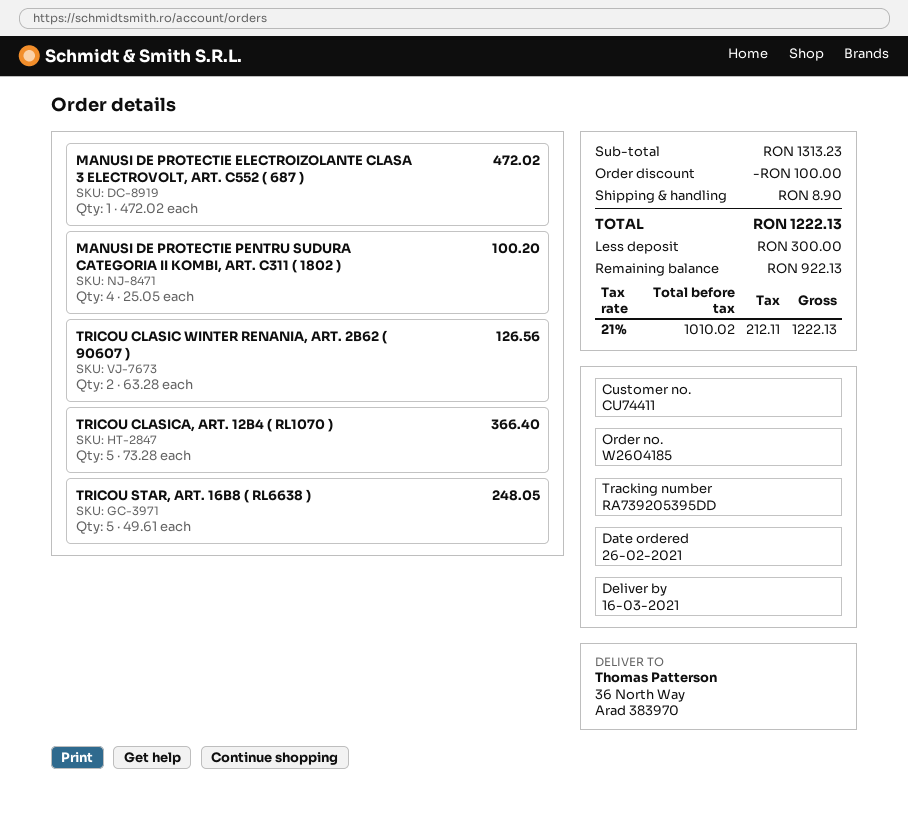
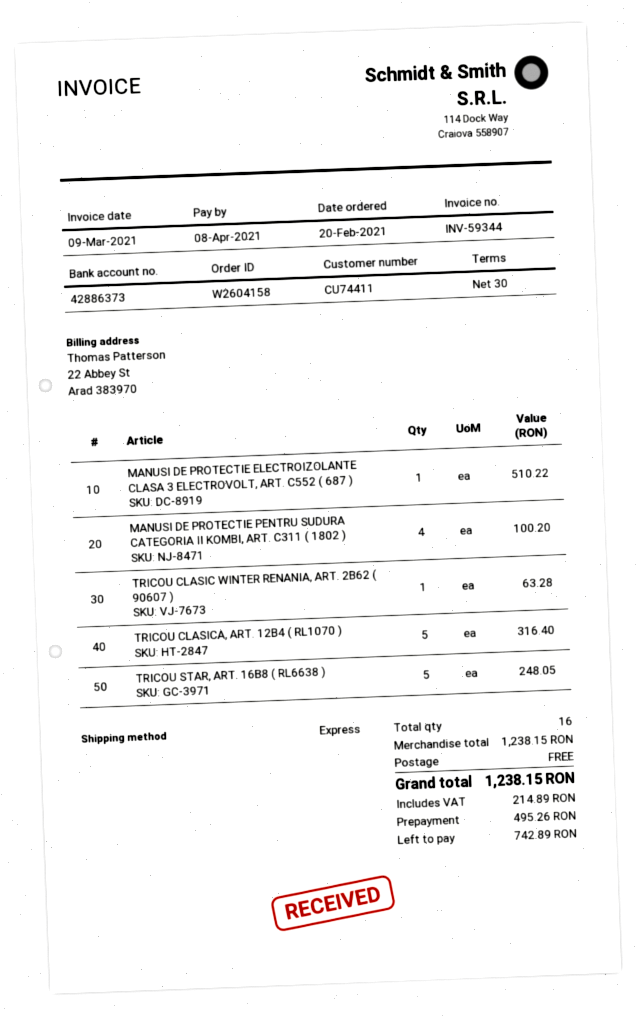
order number: W2604185 -> W2604158
order date: 2021-02-26 -> 2021-02-20
MANUSI DE PROTECTIE ELECTROIZOLANTE CLASA 3 ELECTROVOLT, ART. C552 ( 687 ): 1 for 472.02 -> 1 for 510.22
TRICOU CLASIC WINTER RENANIA, ART. 2B62 ( 90607 ): 2 for 126.56 -> 1 for 63.28
TRICOU CLASICA, ART. 12B4 ( RL1070 ): 5 for 366.40 -> 5 for 316.40
subtotal: 1313.23 -> 1238.15
discount: 100.00 -> none
shipping: 8.90 -> 0.00
tax: 212.11 -> 214.89
total: 1222.13 -> 1238.15
deposit: 300.00 -> 495.26
balance: 922.13 -> 742.89

